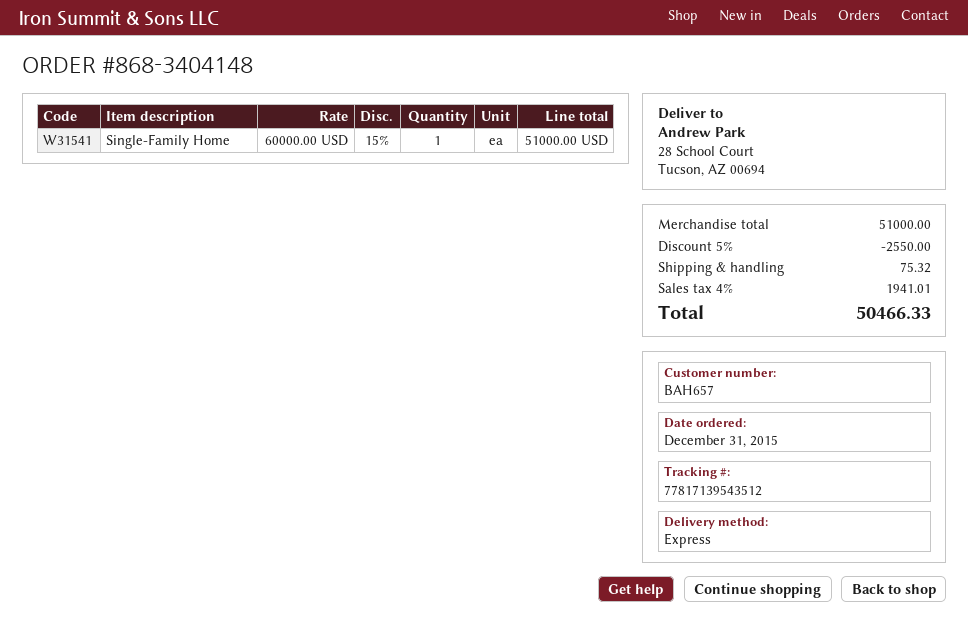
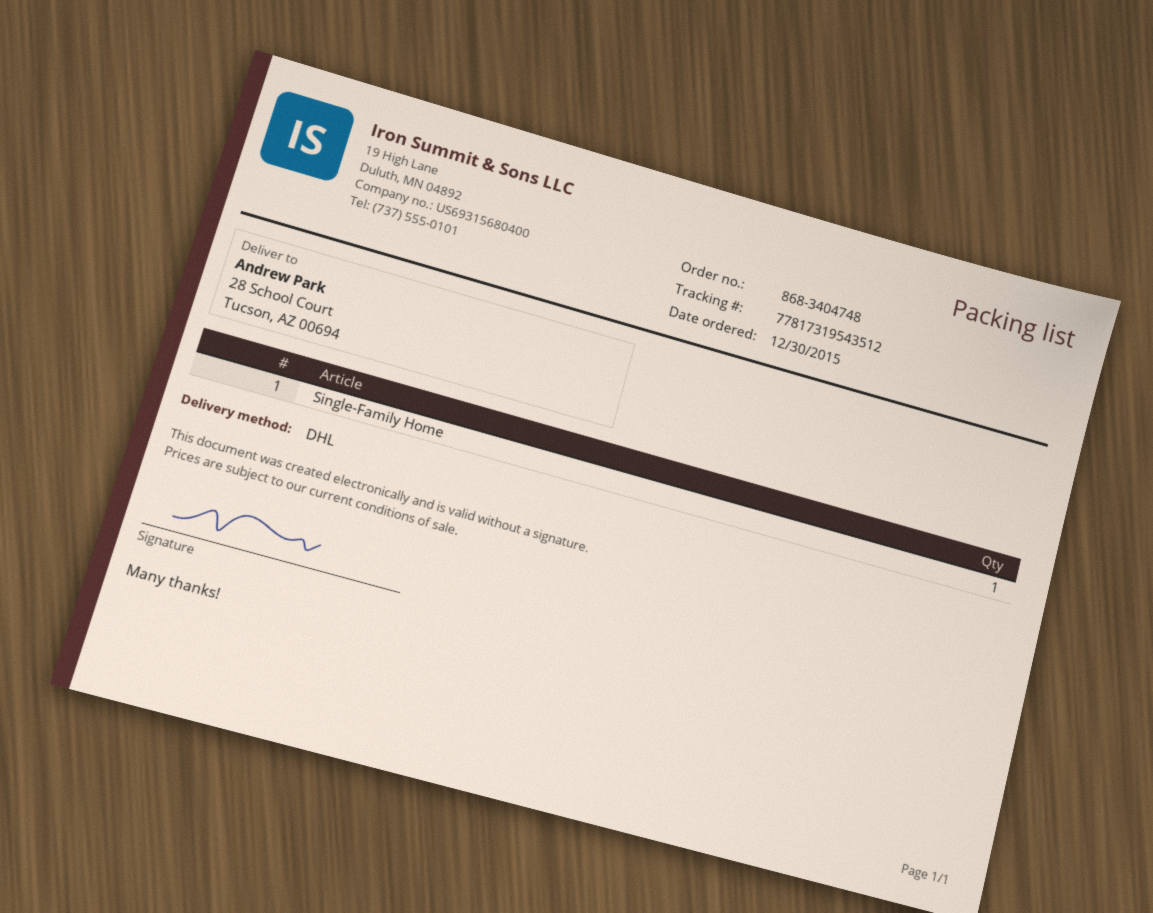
order number: 868-3404148 -> 868-3404748
order date: 2015-12-31 -> 2015-12-30
shipping method: express -> DHL
tracking number: 77817139543512 -> 77817319543512

